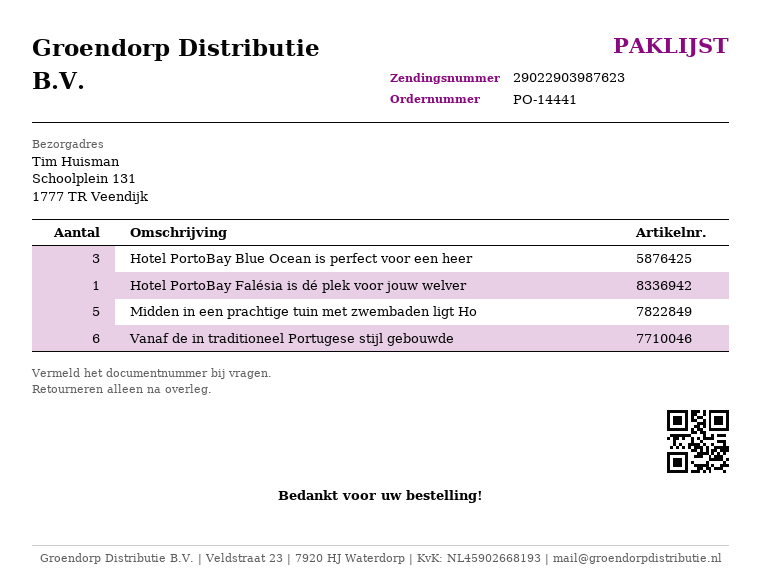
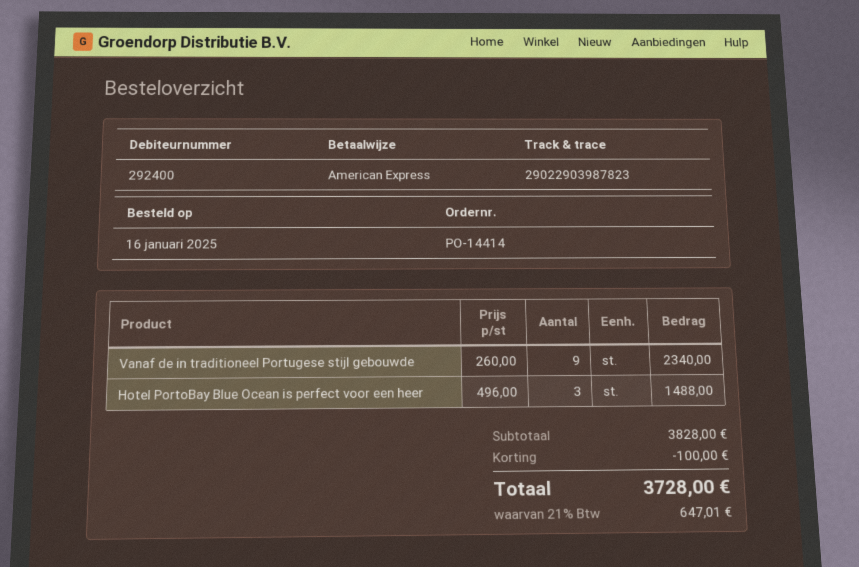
order number: PO-14441 -> PO-14414
tracking number: 29022903987623 -> 29022903987823
Hotel PortoBay Falésia is dé plek voor jouw welver: 1 -> none
Midden in een prachtige tuin met zwembaden ligt Ho: 5 -> none
Vanaf de in traditioneel Portugese stijl gebouwde: 6 -> 9

